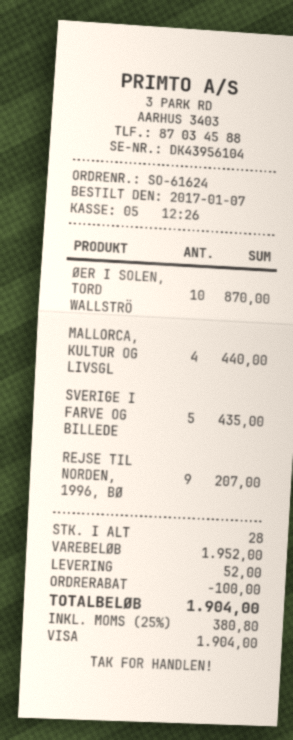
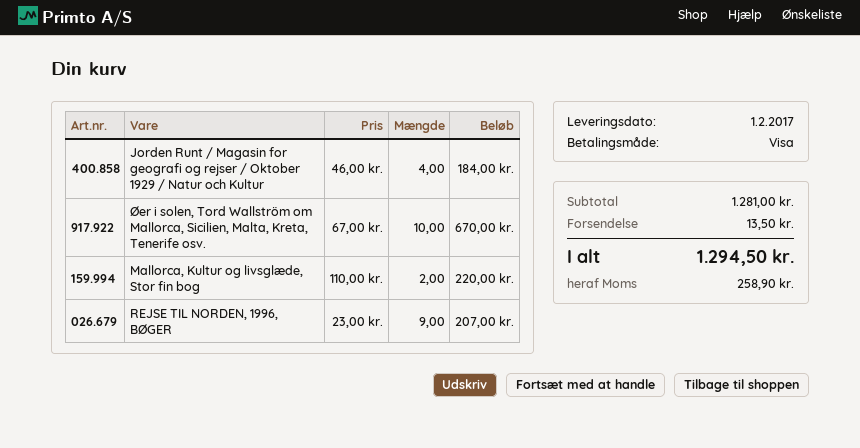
ØER I SOLEN, TORD WALLSTRÖ: 10 for 870.00 -> 10 for 670.00
MALLORCA, KULTUR OG LIVSGL: 4 for 440.00 -> 2 for 220.00
SVERIGE I FARVE OG BILLEDE: 5 for 435.00 -> none
Jorden Runt / Magasin for geografi og rejser / Oktober 1929 / Natur och Kultur: none -> 4 for 184.00
subtotal: 1952.00 -> 1281.00
discount: 100.00 -> none
shipping: 52.00 -> 13.50
tax: 380.80 -> 258.90
total: 1904.00 -> 1294.50

